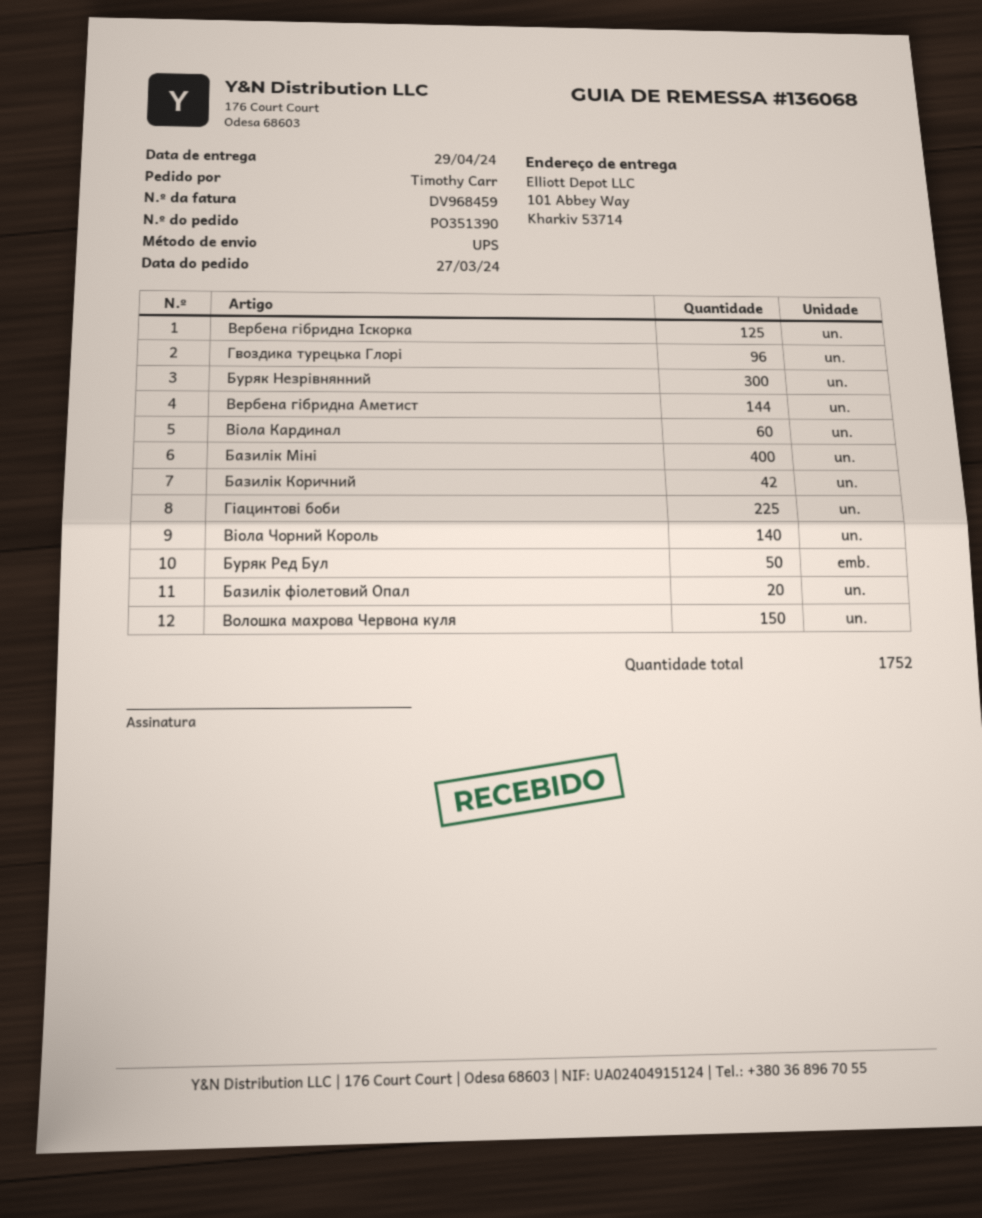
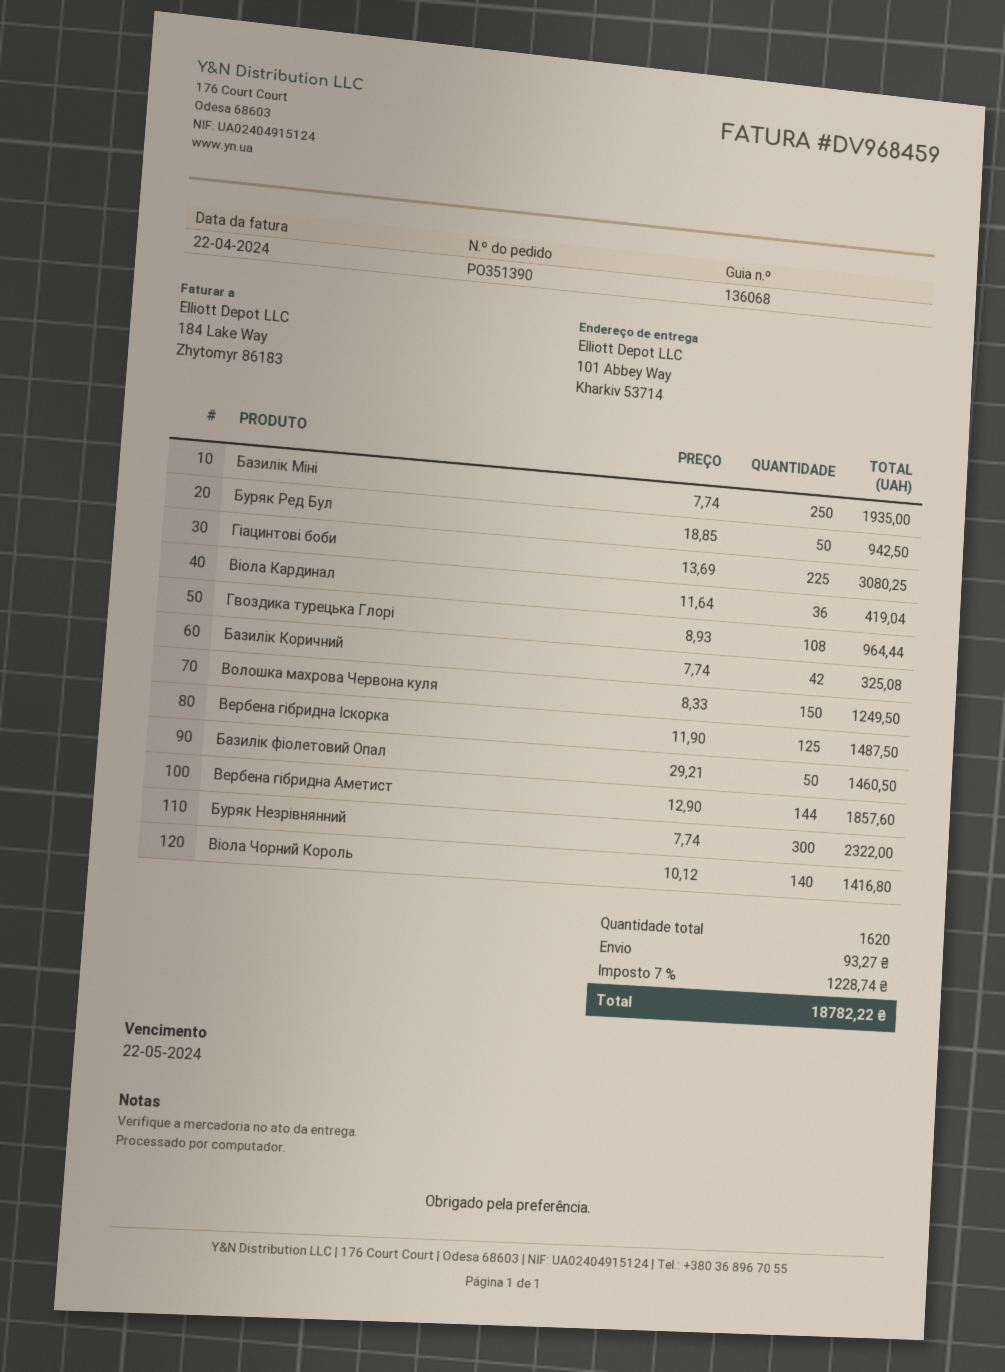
Гвоздика турецька Глорі: 96 -> 108
Віола Кардинал: 60 -> 36
Базилік Міні: 400 -> 250
Базилік фіолетовий Опал: 20 -> 50
total quantity: 1752 -> 1620

